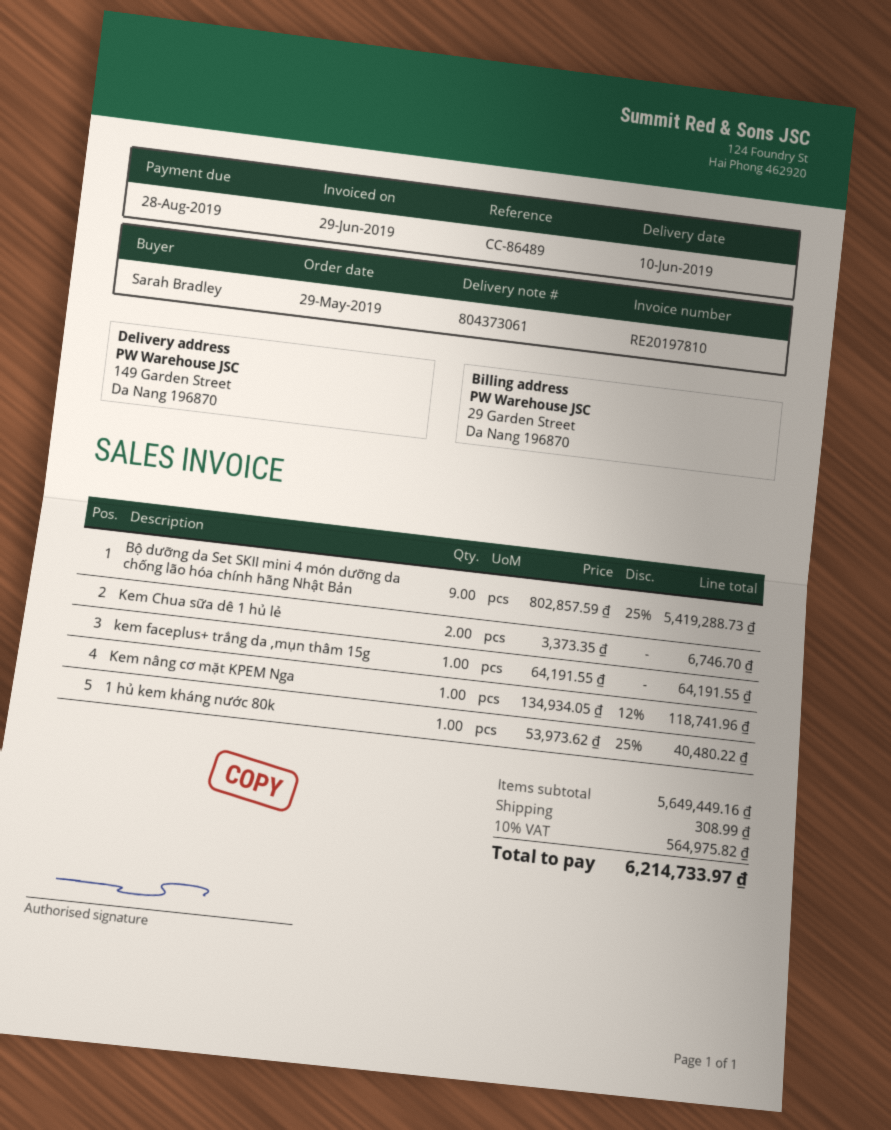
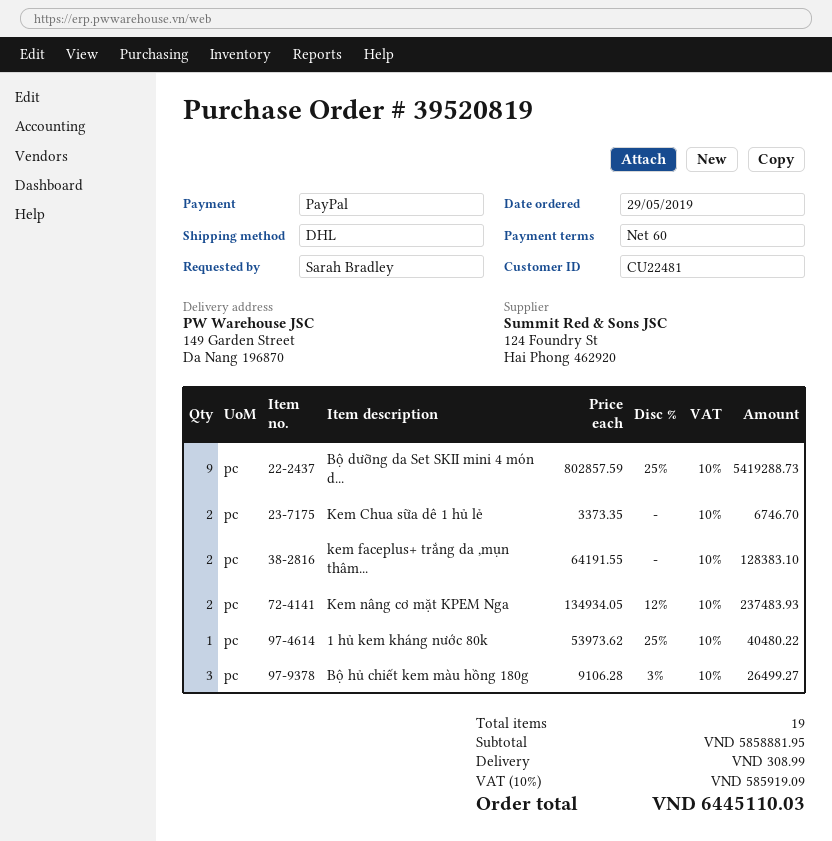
kem faceplus+ trắng da ,mụn thâm 15g: 1 x 64191.55 = 64191.55 -> 2 x 64191.55 = 128383.10
Kem nâng cơ mặt KPEM Nga: 1 x 134934.05 - 12% = 118741.96 -> 2 x 134934.05 - 12% = 237483.93
Bộ hủ chiết kem màu hồng 180g: none -> 3 x 9106.28 - 3% = 26499.27
subtotal: 5649449.16 -> 5858881.95
tax: 10% = 564975.82 -> 10% = 585919.09
total: 6214733.97 -> 6445110.03

